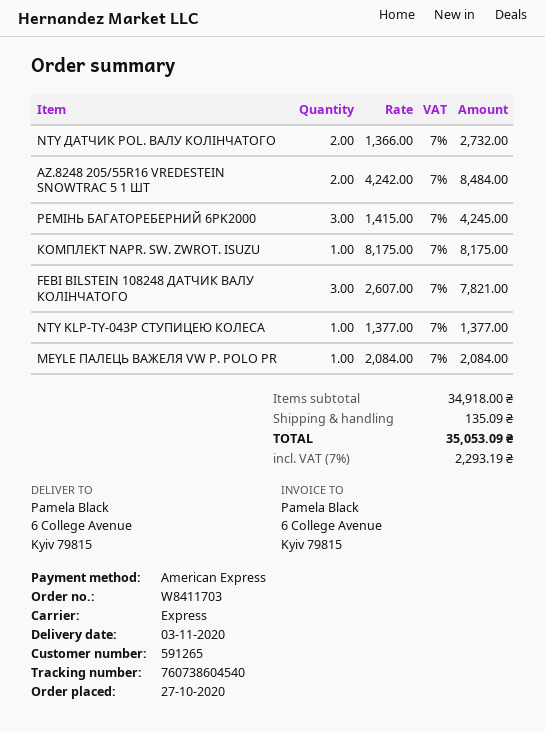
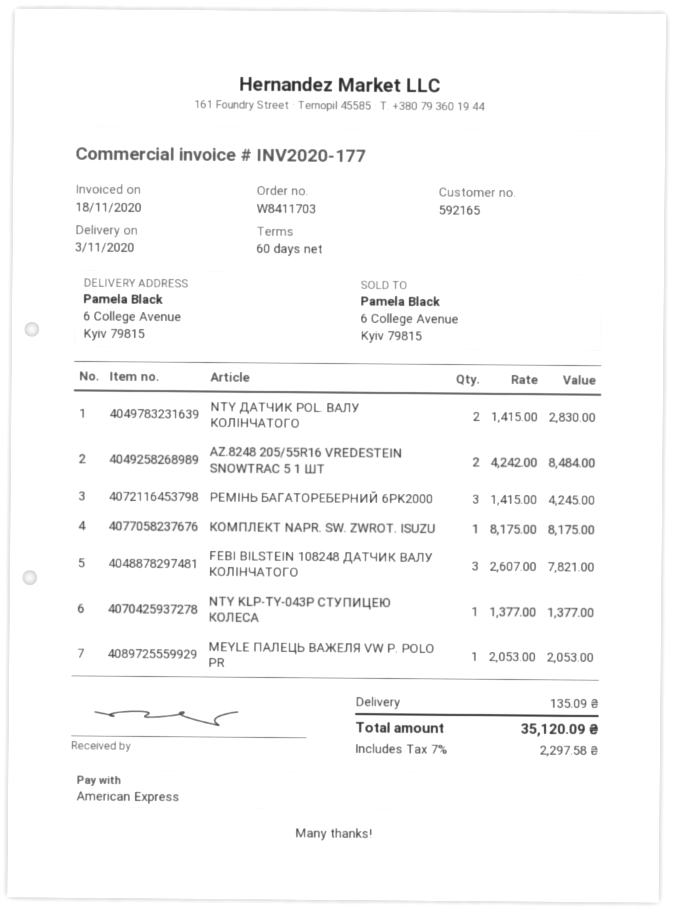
customer number: 591265 -> 592165
NTY ДАТЧИК POL. ВАЛУ КОЛІНЧАТОГО: 2 x 1366.00 = 2732.00 -> 2 x 1415.00 = 2830.00
MEYLE ПАЛЕЦЬ ВАЖЕЛЯ VW P. POLO PR: 1 x 2084.00 = 2084.00 -> 1 x 2053.00 = 2053.00
tax: 7% = 2293.19 -> 7% = 2297.58
total: 35053.09 -> 35120.09

